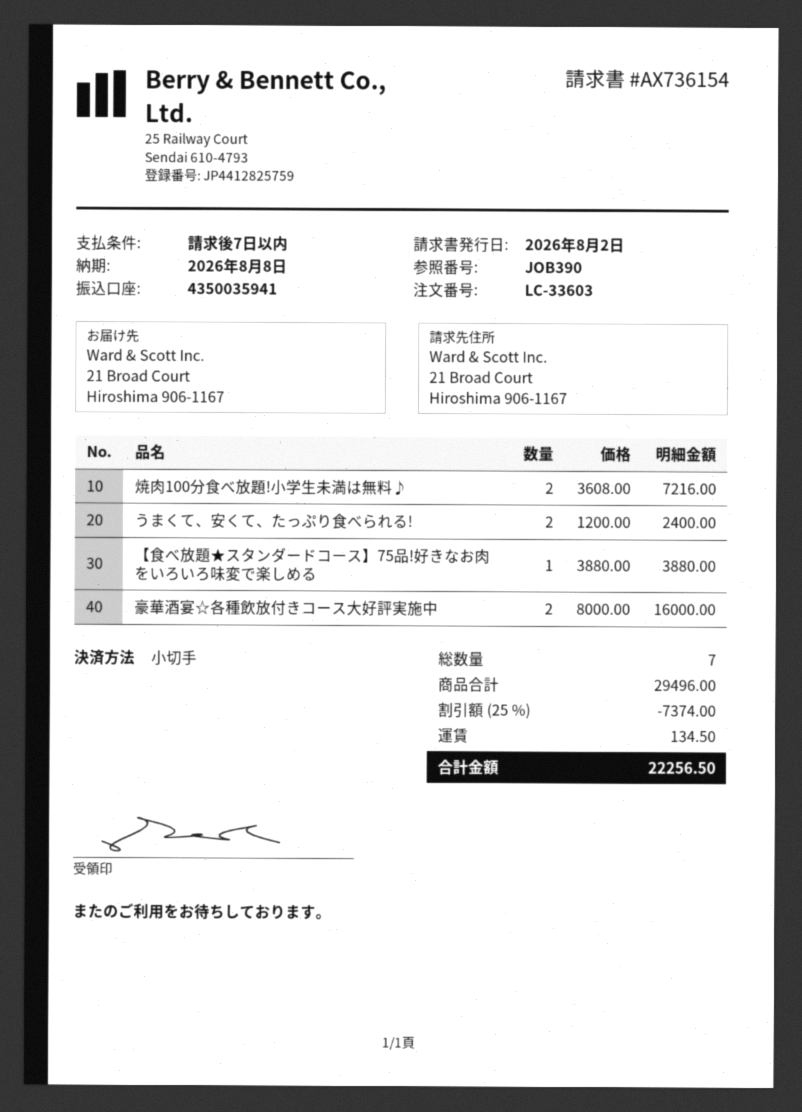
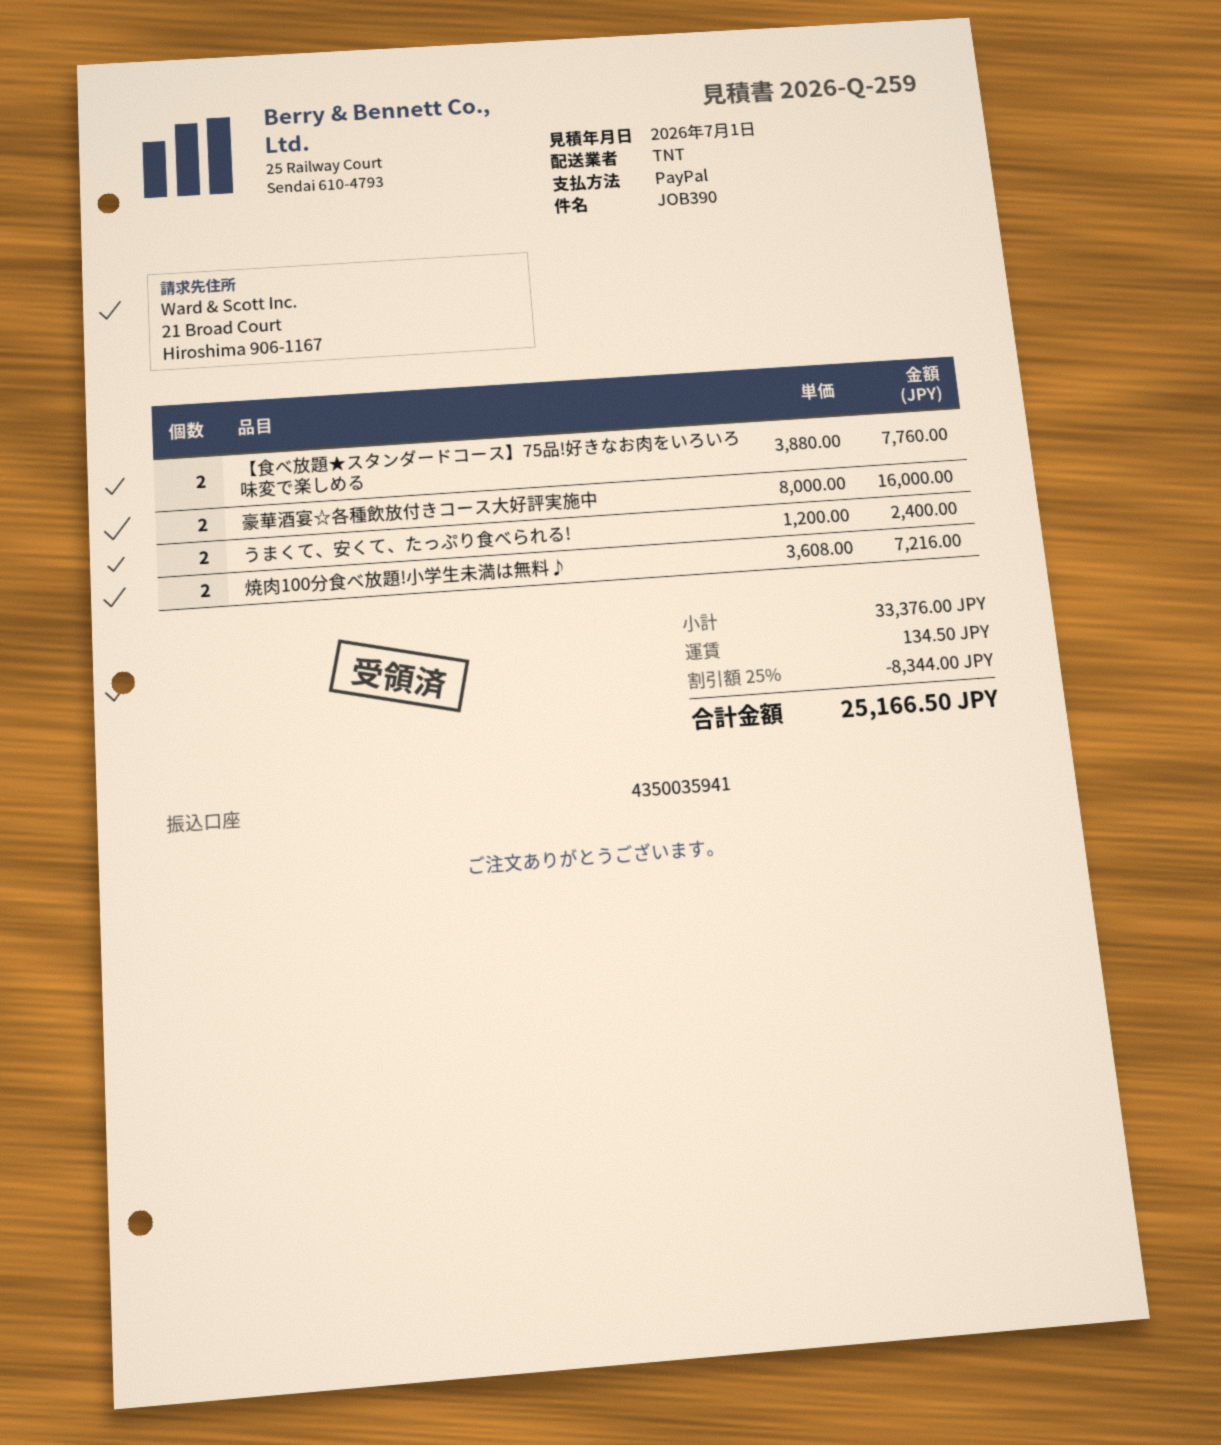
payment method: cheque -> PayPal
【食べ放題★スタンダードコース】75品!好きなお肉をいろいろ味変で楽しめる: 1 x 3880.00 = 3880.00 -> 2 x 3880.00 = 7760.00
subtotal: 29496.00 -> 33376.00
discount: 25% = 7374.00 -> 25% = 8344.00
total: 22256.50 -> 25166.50

